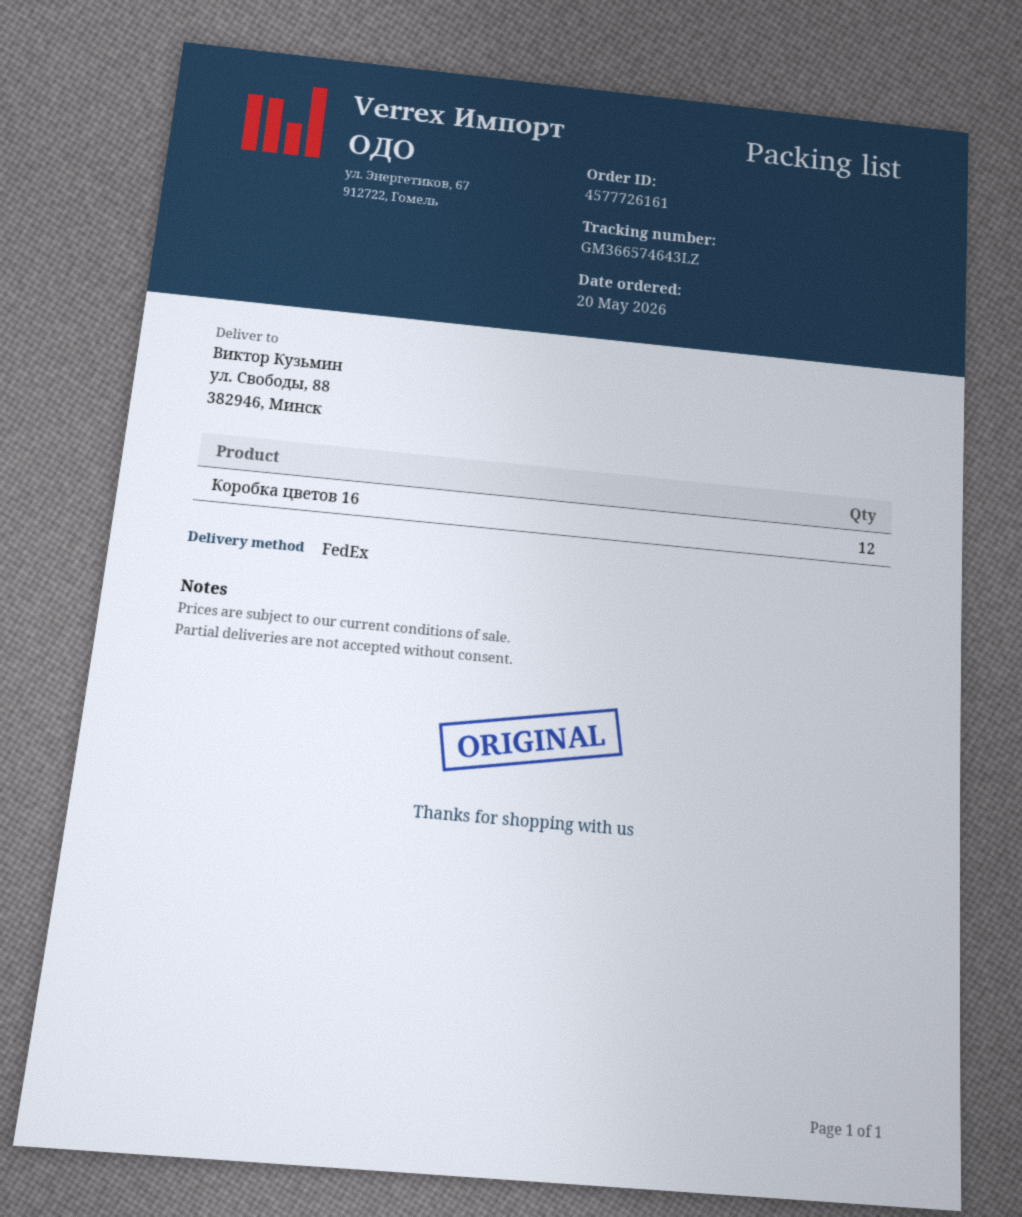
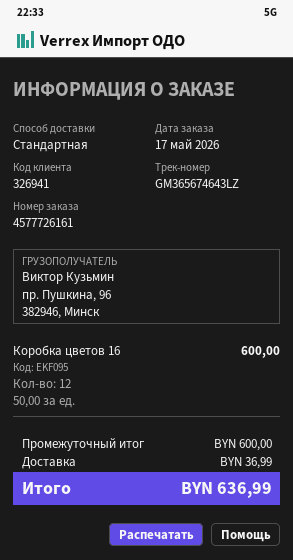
order date: 2026-05-20 -> 2026-05-17
shipping method: FedEx -> standard
tracking number: GM366574643LZ -> GM365674643LZ
ship to: ул. Свободы, 88, 382946, Минск -> пр. Пушкина, 96, 382946, Минск

